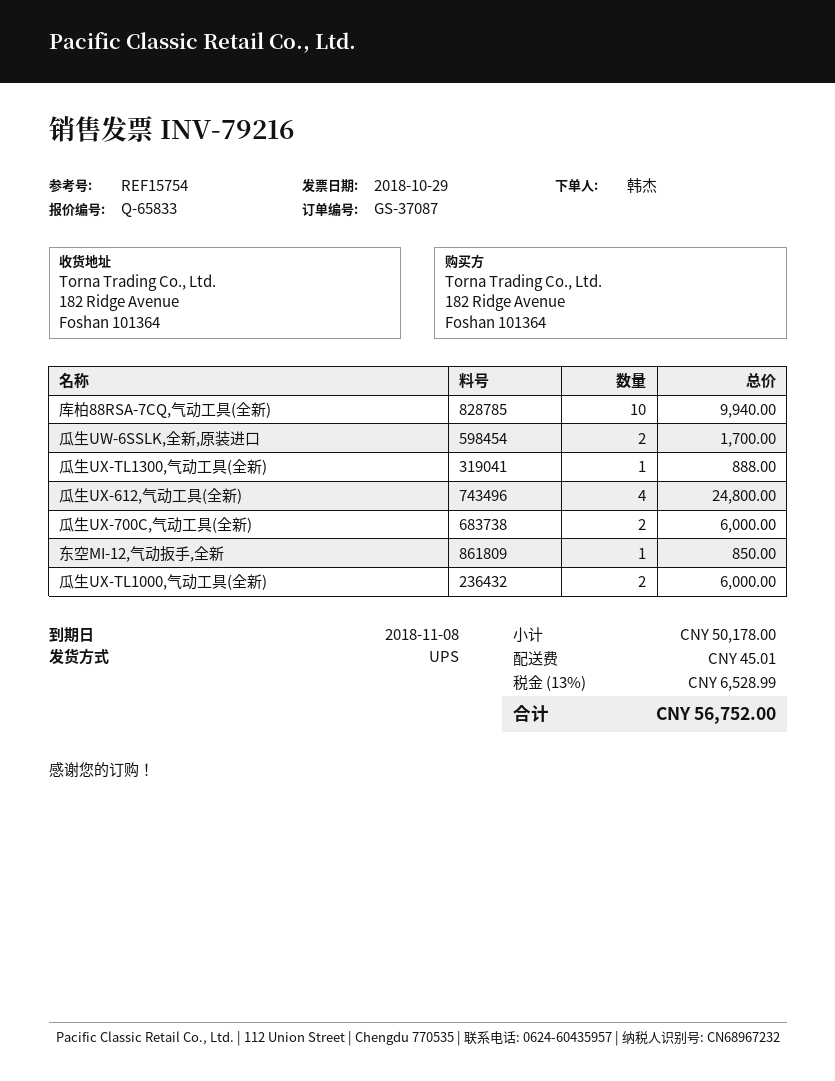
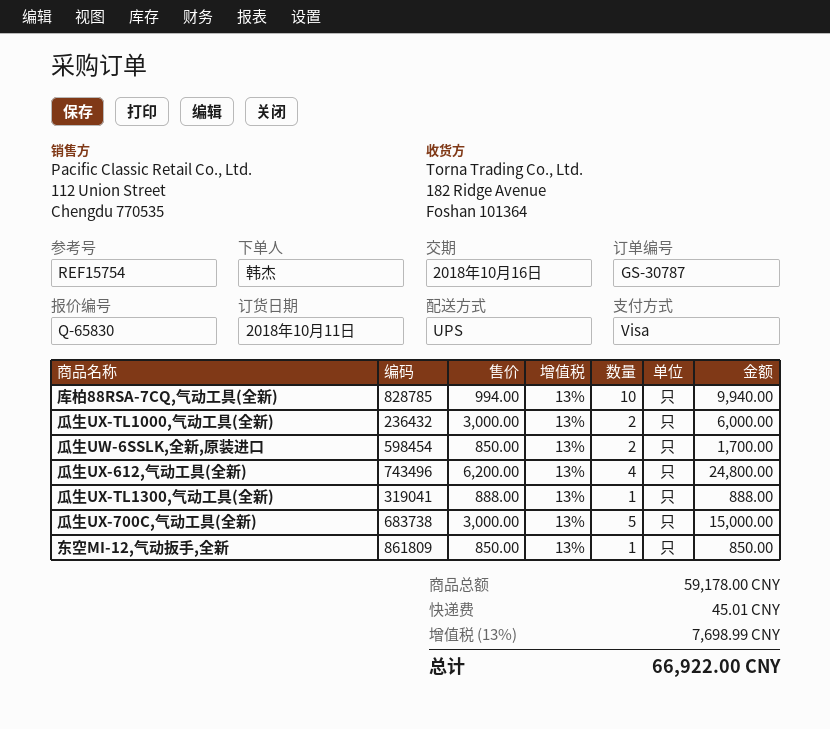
quote number: Q-65833 -> Q-65830
order number: GS-37087 -> GS-30787
瓜生UX-700C,气动工具(全新): 2 for 6000.00 -> 5 for 15000.00
subtotal: 50178.00 -> 59178.00
tax: 13% = 6528.99 -> 13% = 7698.99
total: 56752.00 -> 66922.00

